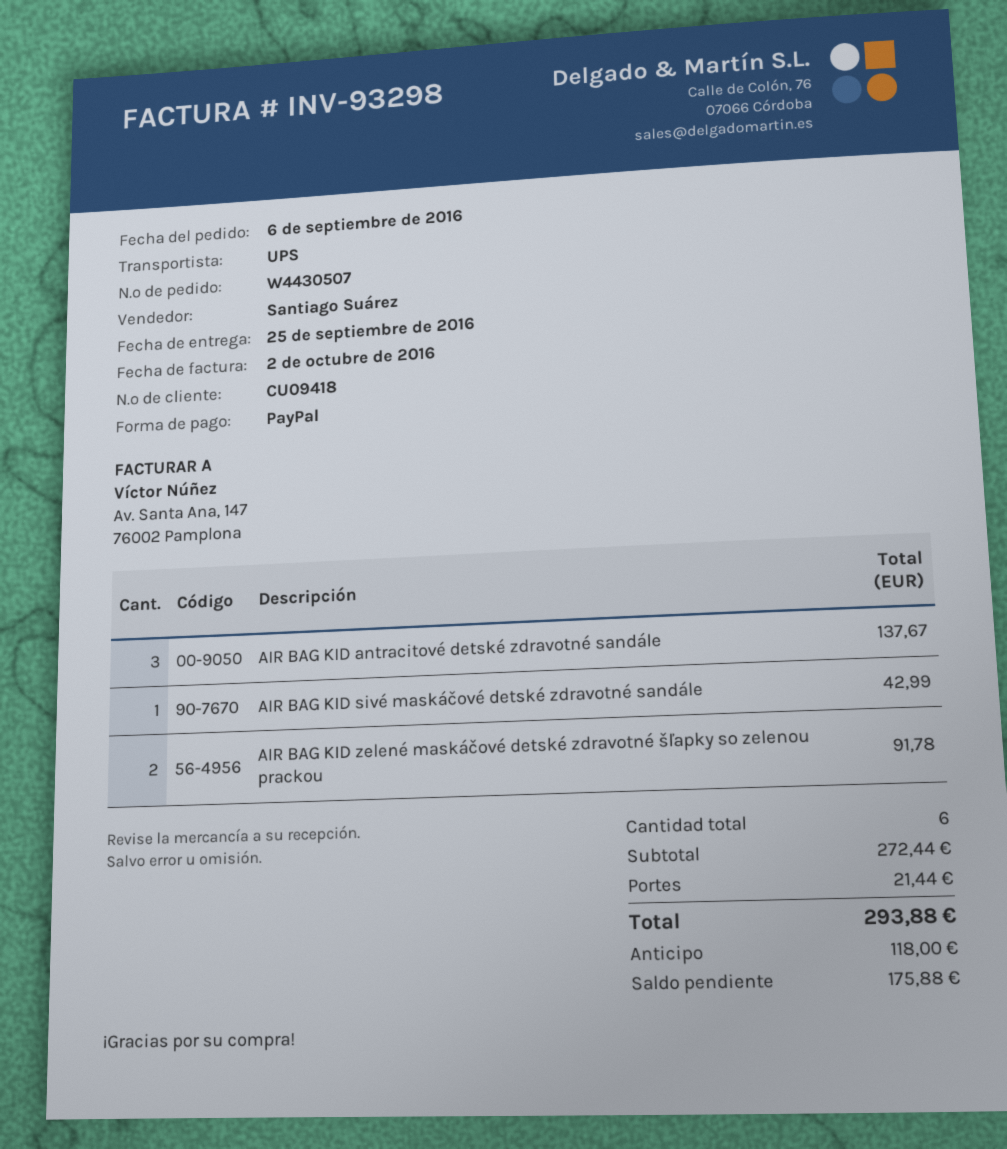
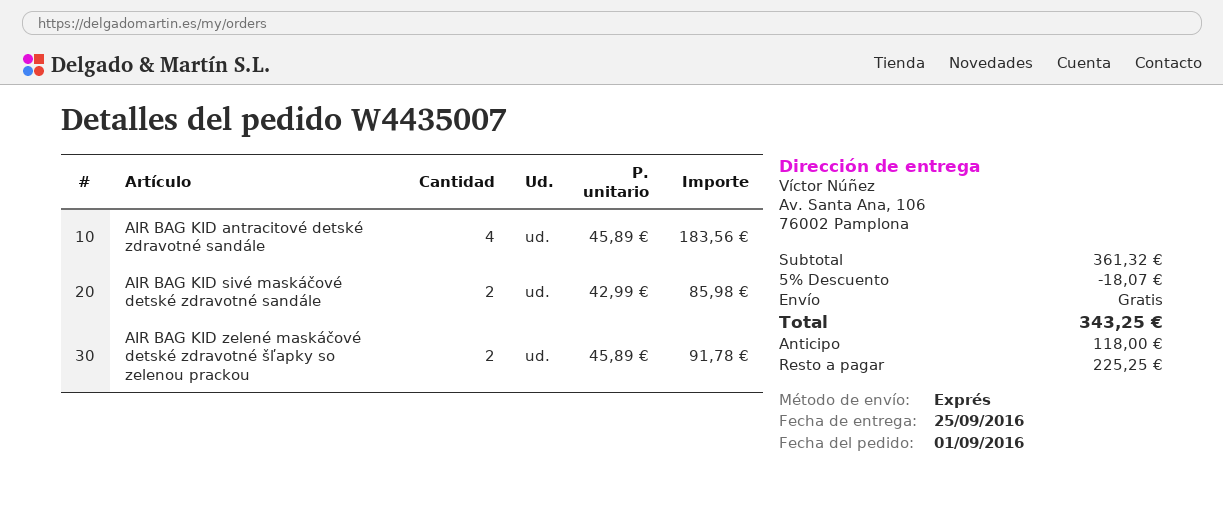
order number: W4430507 -> W4435007
order date: 2016-09-06 -> 2016-09-01
shipping method: UPS -> express
AIR BAG KID antracitové detské zdravotné sandále: 3 for 137.67 -> 4 for 183.56
AIR BAG KID sivé maskáčové detské zdravotné sandále: 1 for 42.99 -> 2 for 85.98
subtotal: 272.44 -> 361.32
discount: none -> 5% = 18.07
shipping: 21.44 -> 0.00
total: 293.88 -> 343.25
balance: 175.88 -> 225.25

